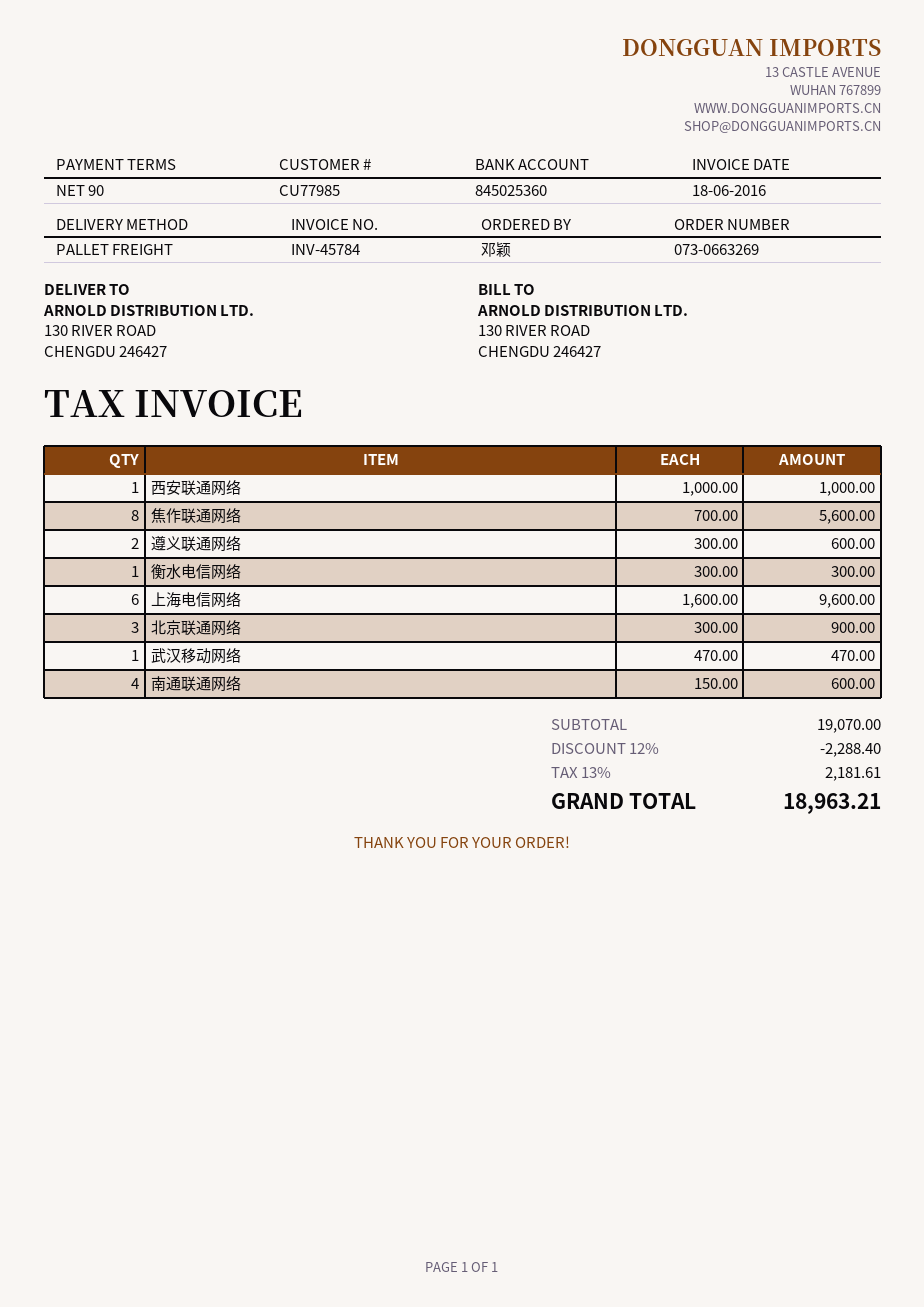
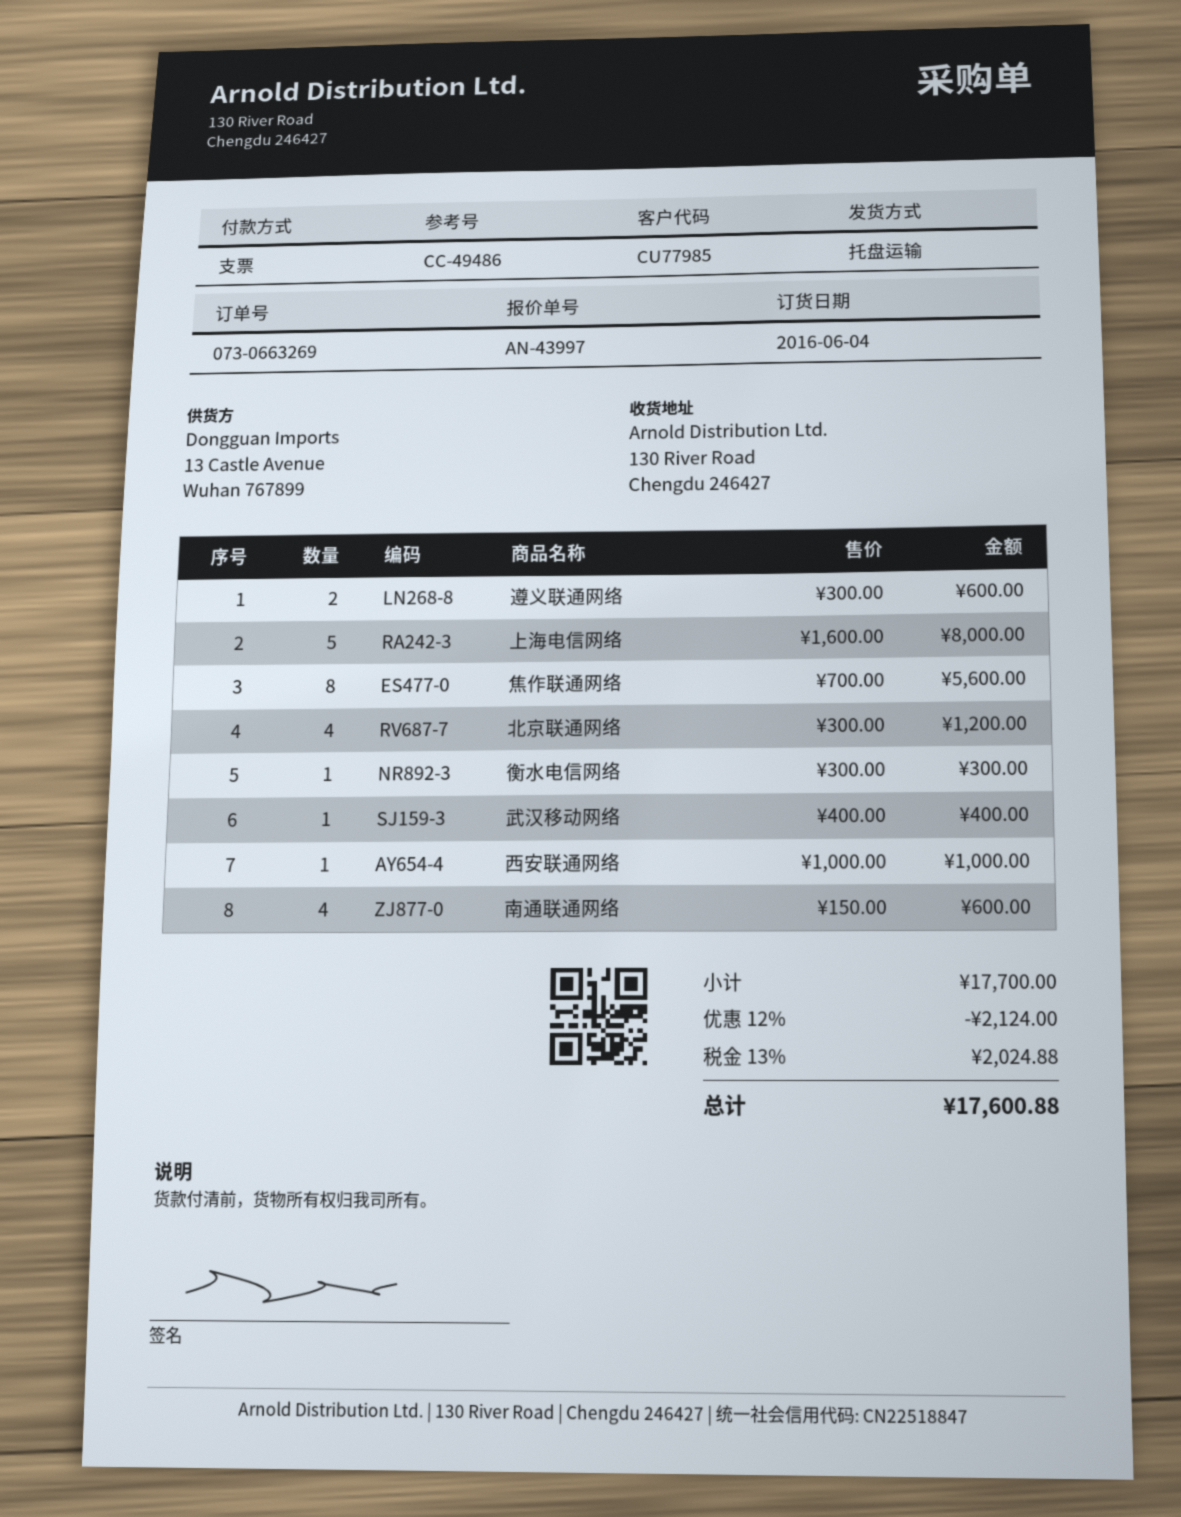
上海电信网络: 6 x 1600.00 = 9600.00 -> 5 x 1600.00 = 8000.00
北京联通网络: 3 x 300.00 = 900.00 -> 4 x 300.00 = 1200.00
武汉移动网络: 1 x 470.00 = 470.00 -> 1 x 400.00 = 400.00
subtotal: 19070.00 -> 17700.00
discount: 12% = 2288.40 -> 12% = 2124.00
tax: 13% = 2181.61 -> 13% = 2024.88
total: 18963.21 -> 17600.88

